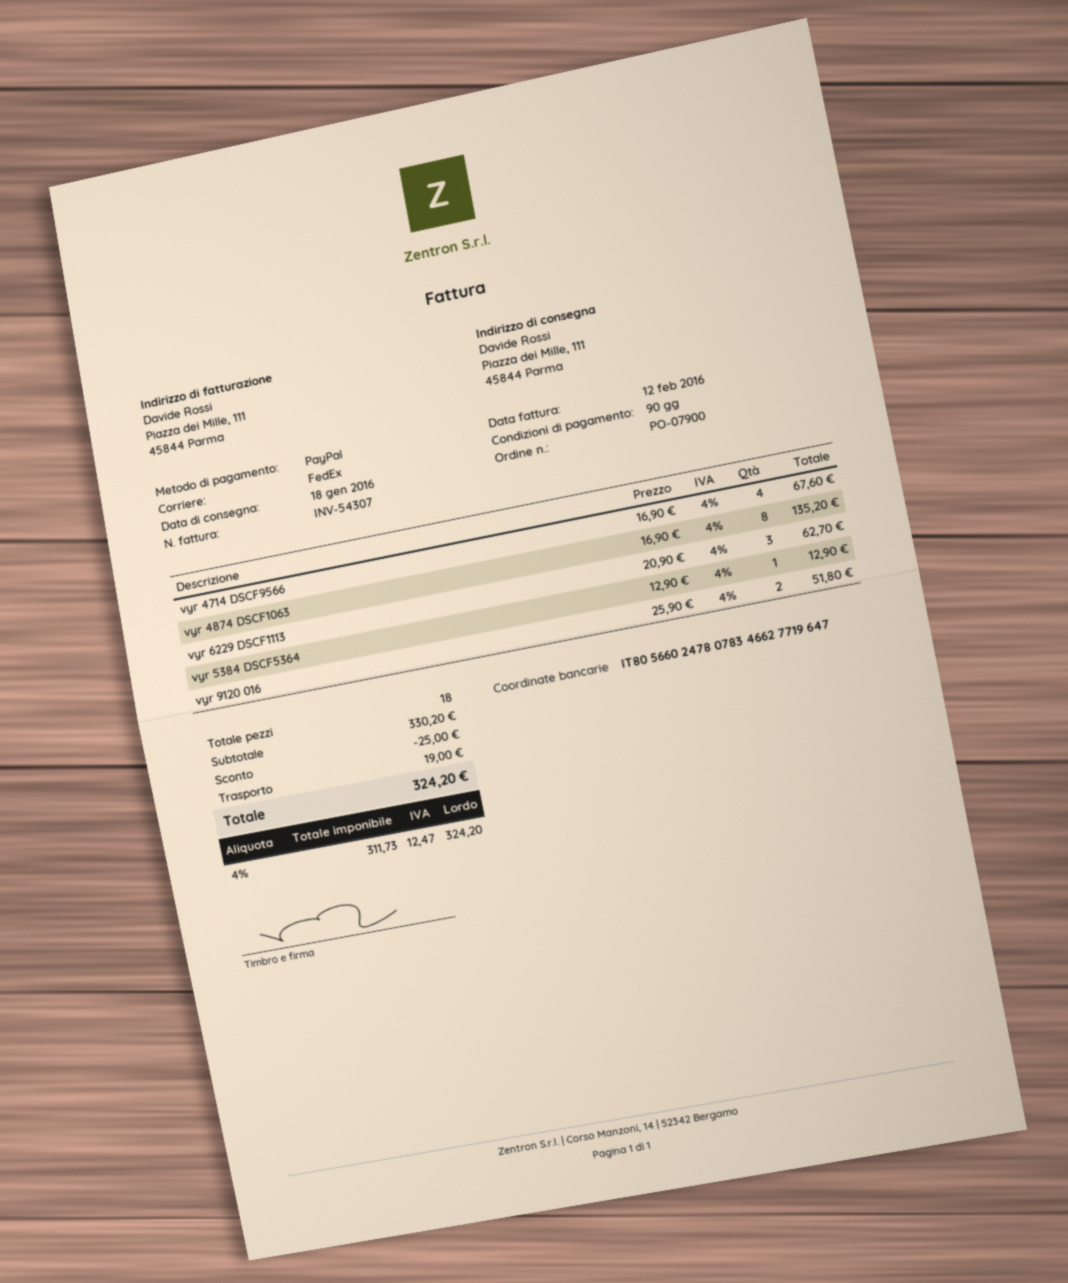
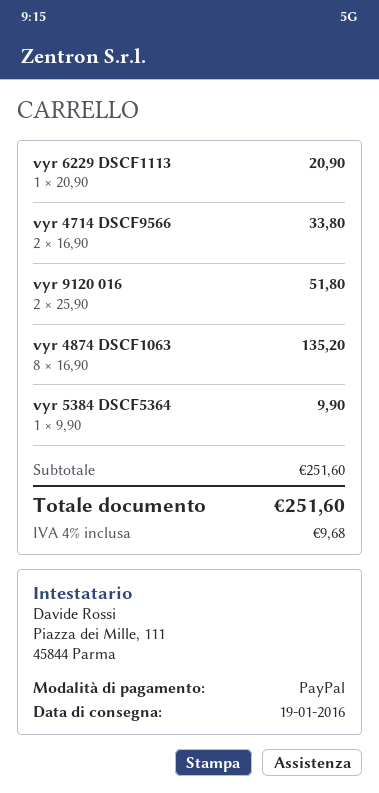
delivery date: 2016-01-18 -> 2016-01-19
vyr 4714 DSCF9566: 4 x 16.90 = 67.60 -> 2 x 16.90 = 33.80
vyr 6229 DSCF1113: 3 x 20.90 = 62.70 -> 1 x 20.90 = 20.90
vyr 5384 DSCF5364: 1 x 12.90 = 12.90 -> 1 x 9.90 = 9.90
subtotal: 330.20 -> 251.60
discount: 25.00 -> none
shipping: 19.00 -> none
tax: 4% = 12.47 -> 4% = 9.68
total: 324.20 -> 251.60

